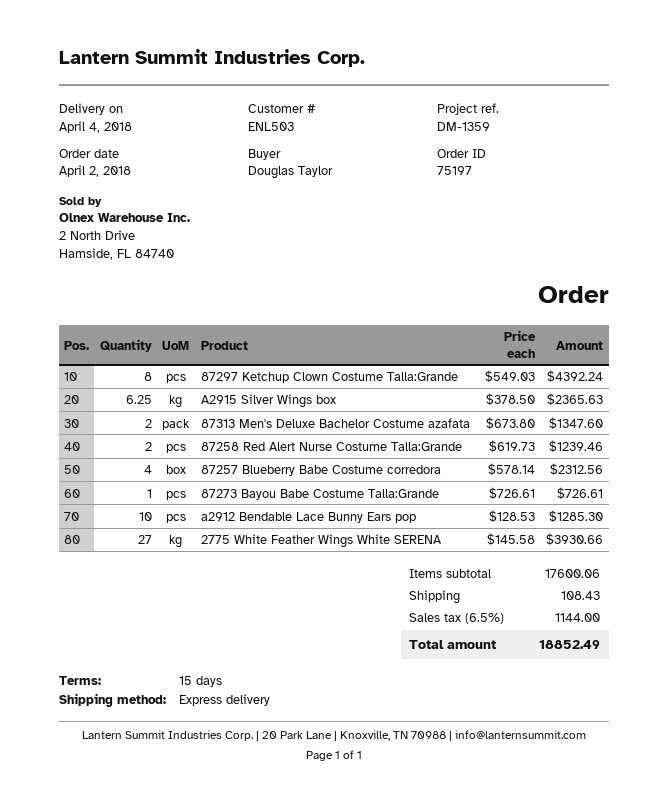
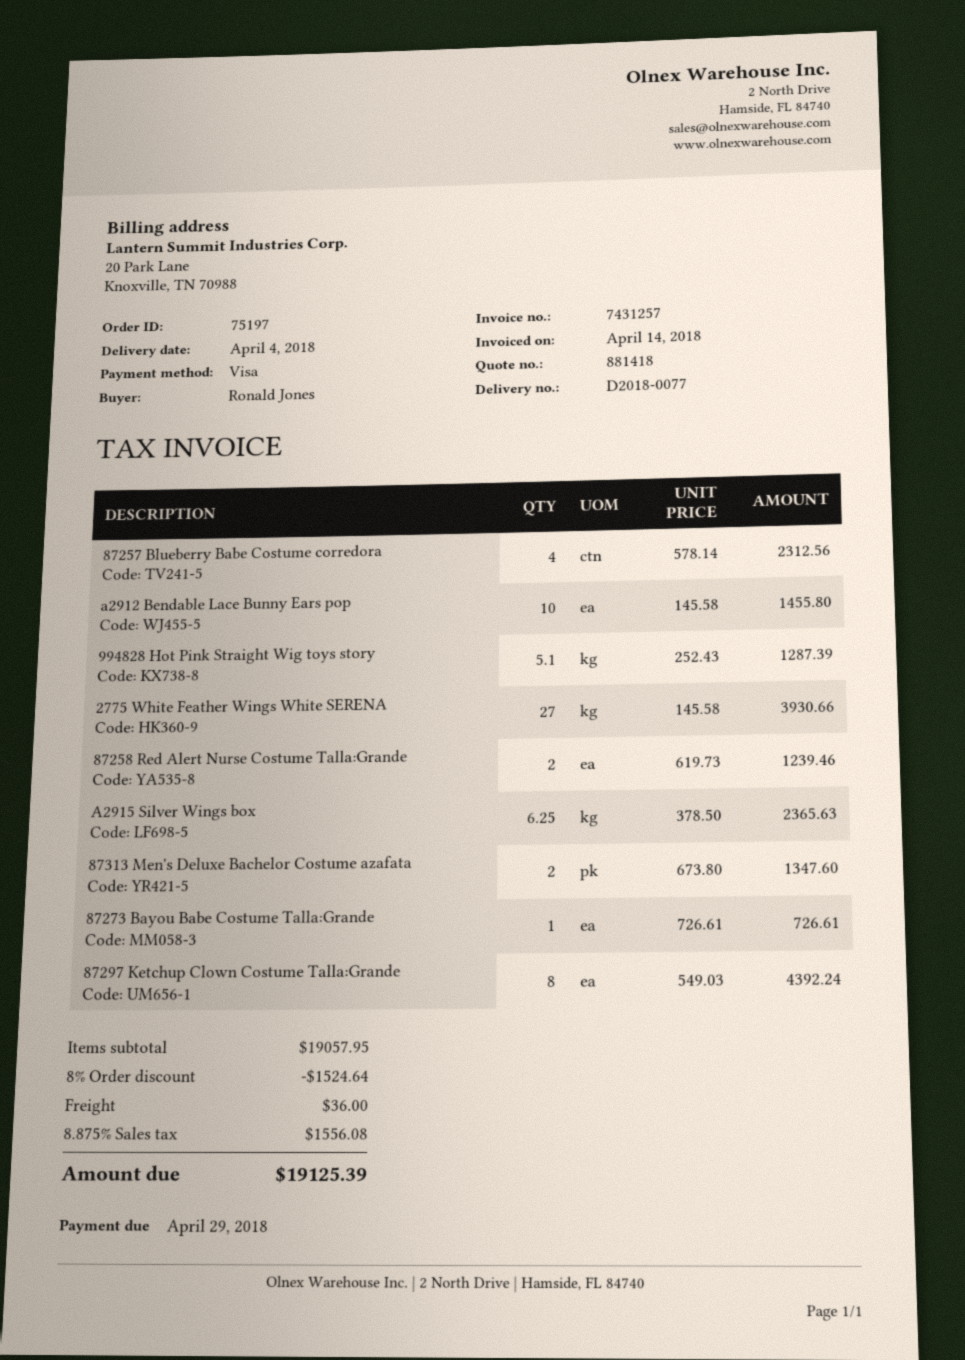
ordered by: Douglas Taylor -> Ronald Jones
a2912 Bendable Lace Bunny Ears pop: 10 x 128.53 = 1285.30 -> 10 x 145.58 = 1455.80
994828 Hot Pink Straight Wig toys story: none -> 5.1 x 252.43 = 1287.39
subtotal: 17600.06 -> 19057.95
discount: none -> 8% = 1524.64
shipping: 108.43 -> 36.00
tax: 6.5% = 1144.00 -> 8.875% = 1556.08
total: 18852.49 -> 19125.39

